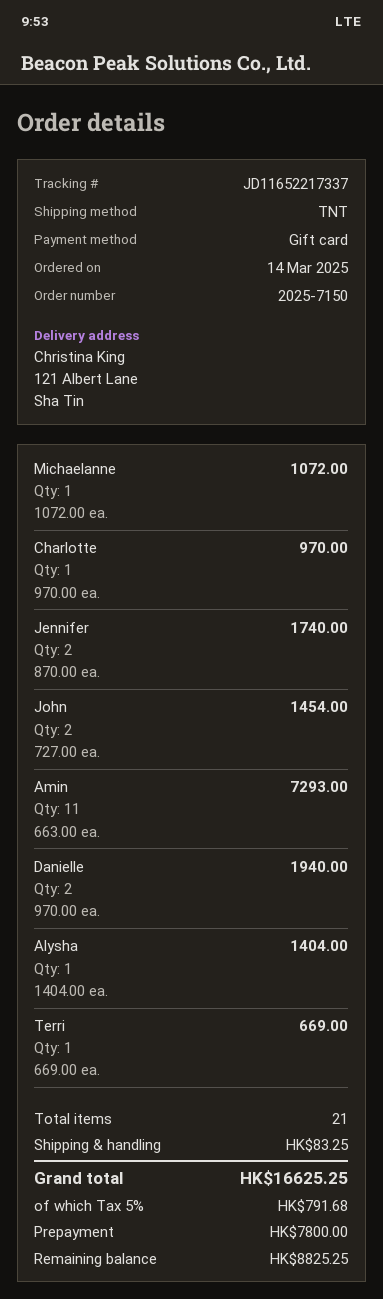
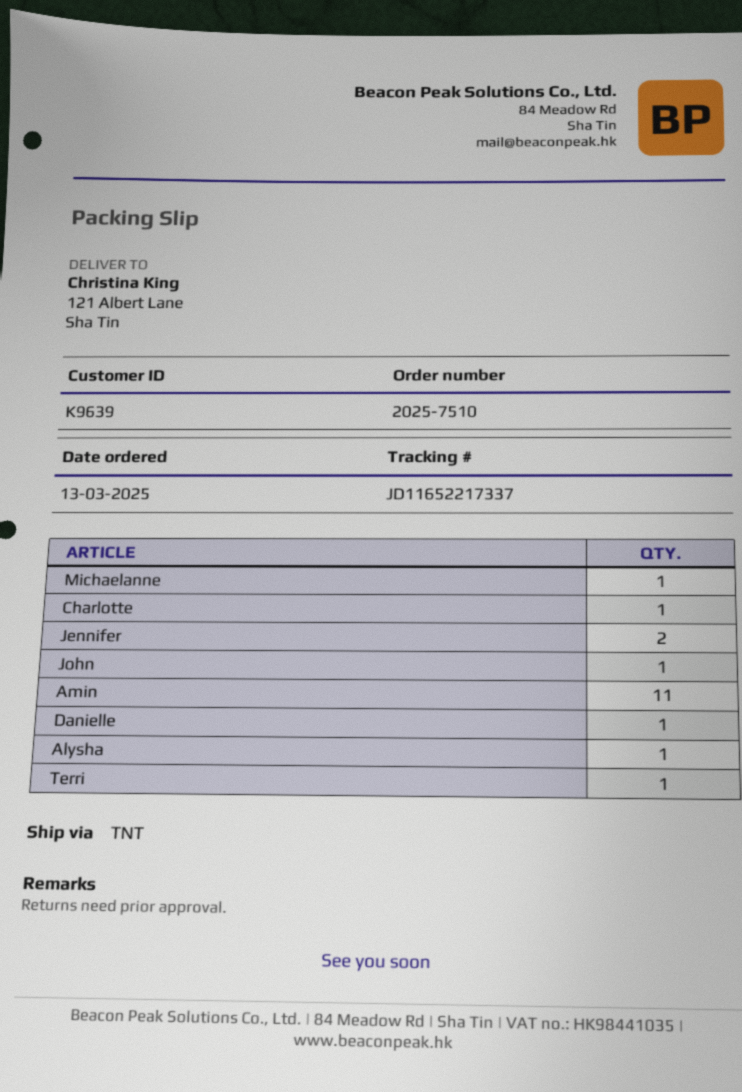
order number: 2025-7150 -> 2025-7510
order date: 2025-03-14 -> 2025-03-13
John: 2 -> 1
Danielle: 2 -> 1

